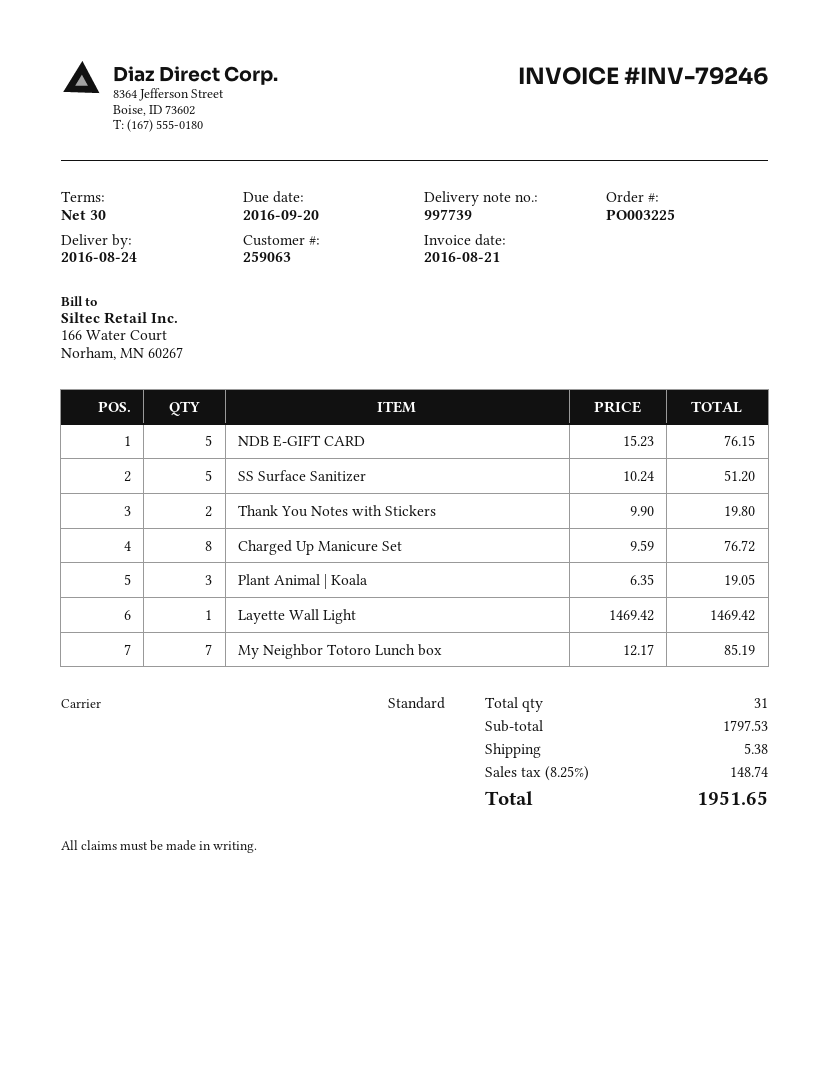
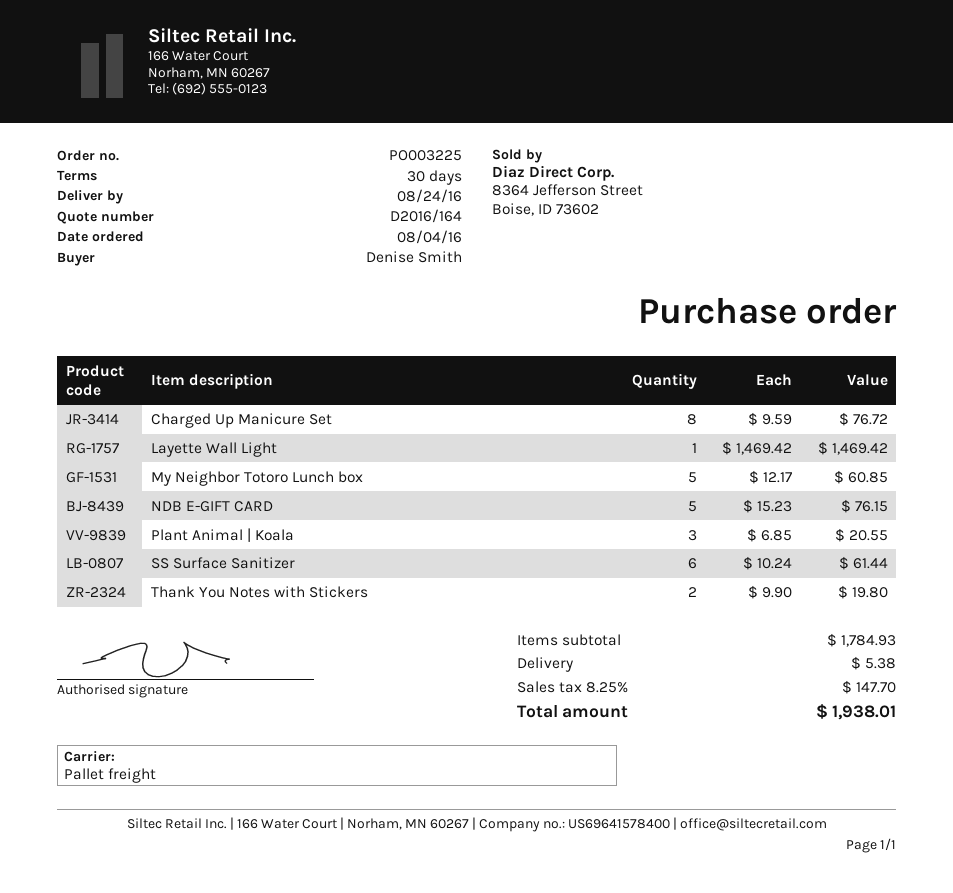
shipping method: standard -> pallet freight
SS Surface Sanitizer: 5 x 10.24 = 51.20 -> 6 x 10.24 = 61.44
Plant Animal | Koala: 3 x 6.35 = 19.05 -> 3 x 6.85 = 20.55
My Neighbor Totoro Lunch box: 7 x 12.17 = 85.19 -> 5 x 12.17 = 60.85
subtotal: 1797.53 -> 1784.93
tax: 8.25% = 148.74 -> 8.25% = 147.70
total: 1951.65 -> 1938.01

